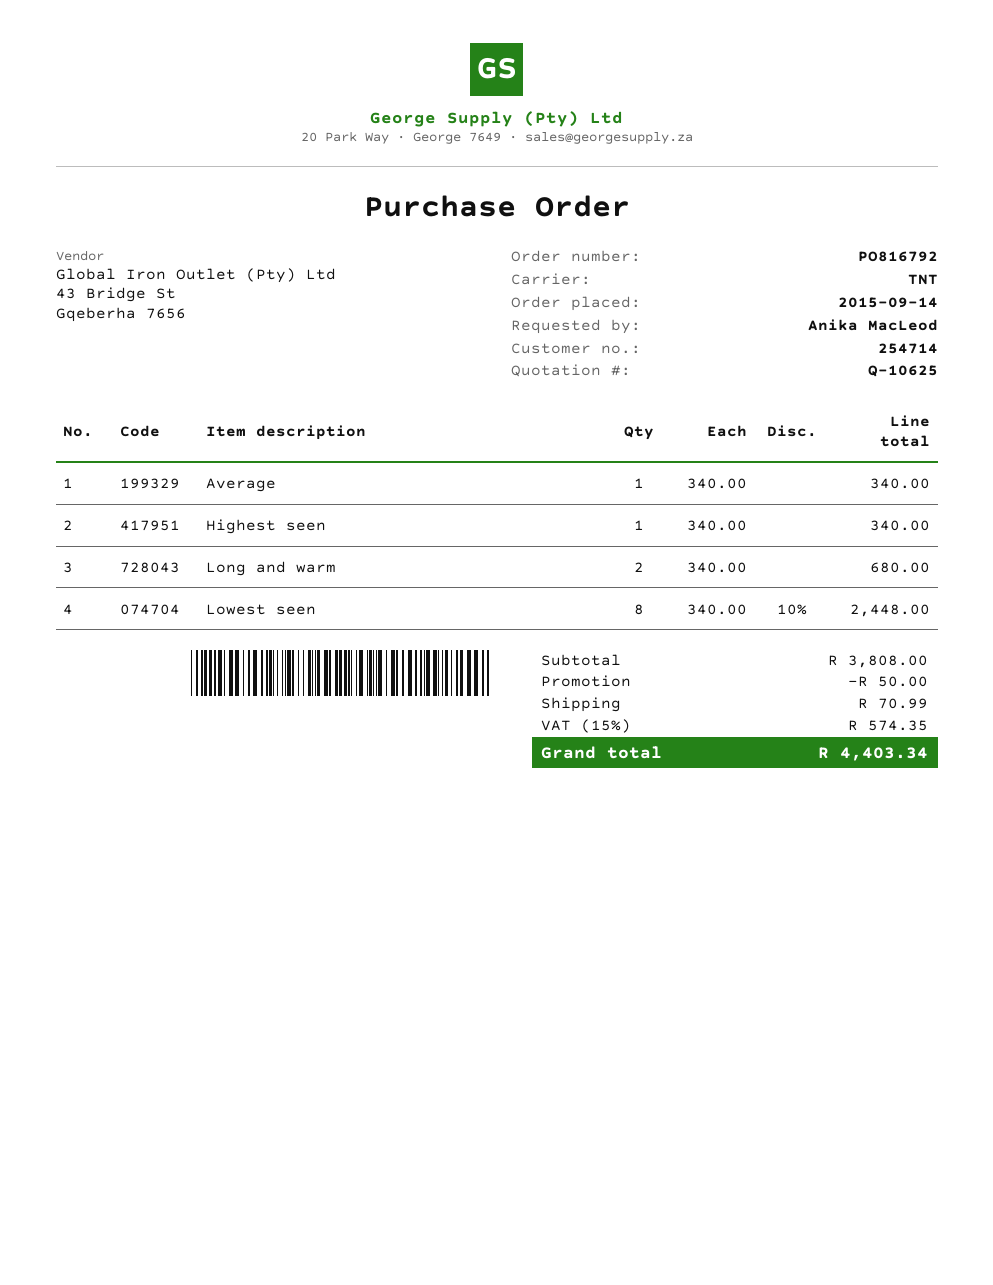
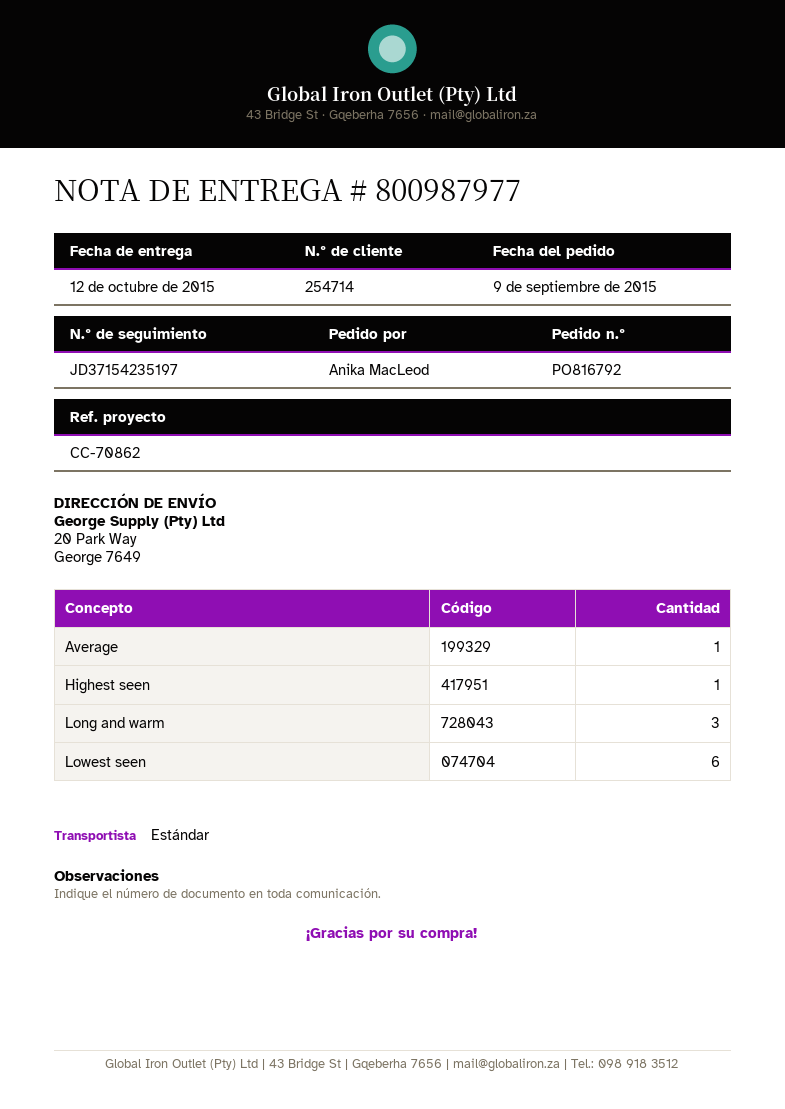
order date: 2015-09-14 -> 2015-09-09
shipping method: TNT -> standard
Long and warm: 2 -> 3
Lowest seen: 8 -> 6

